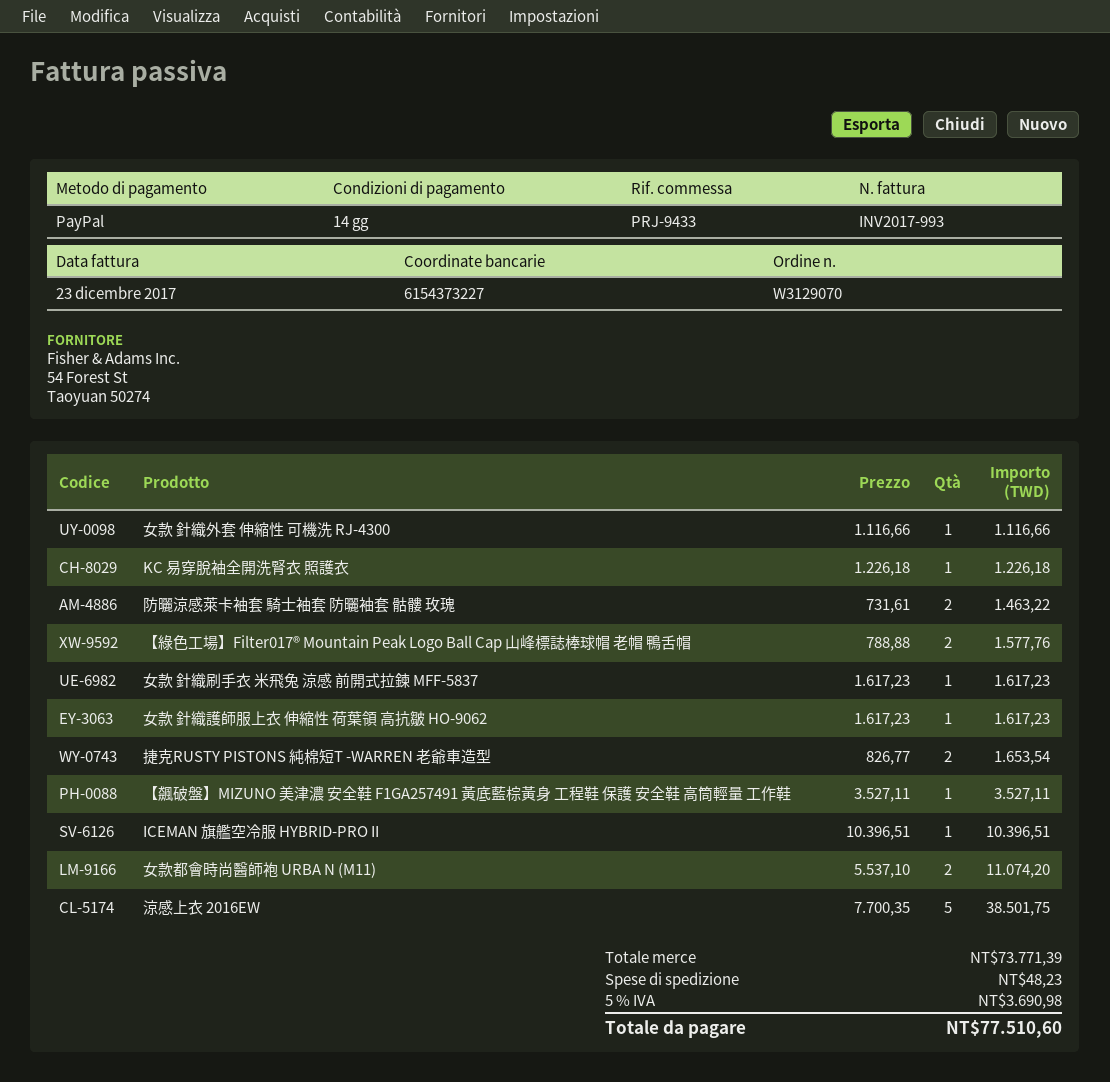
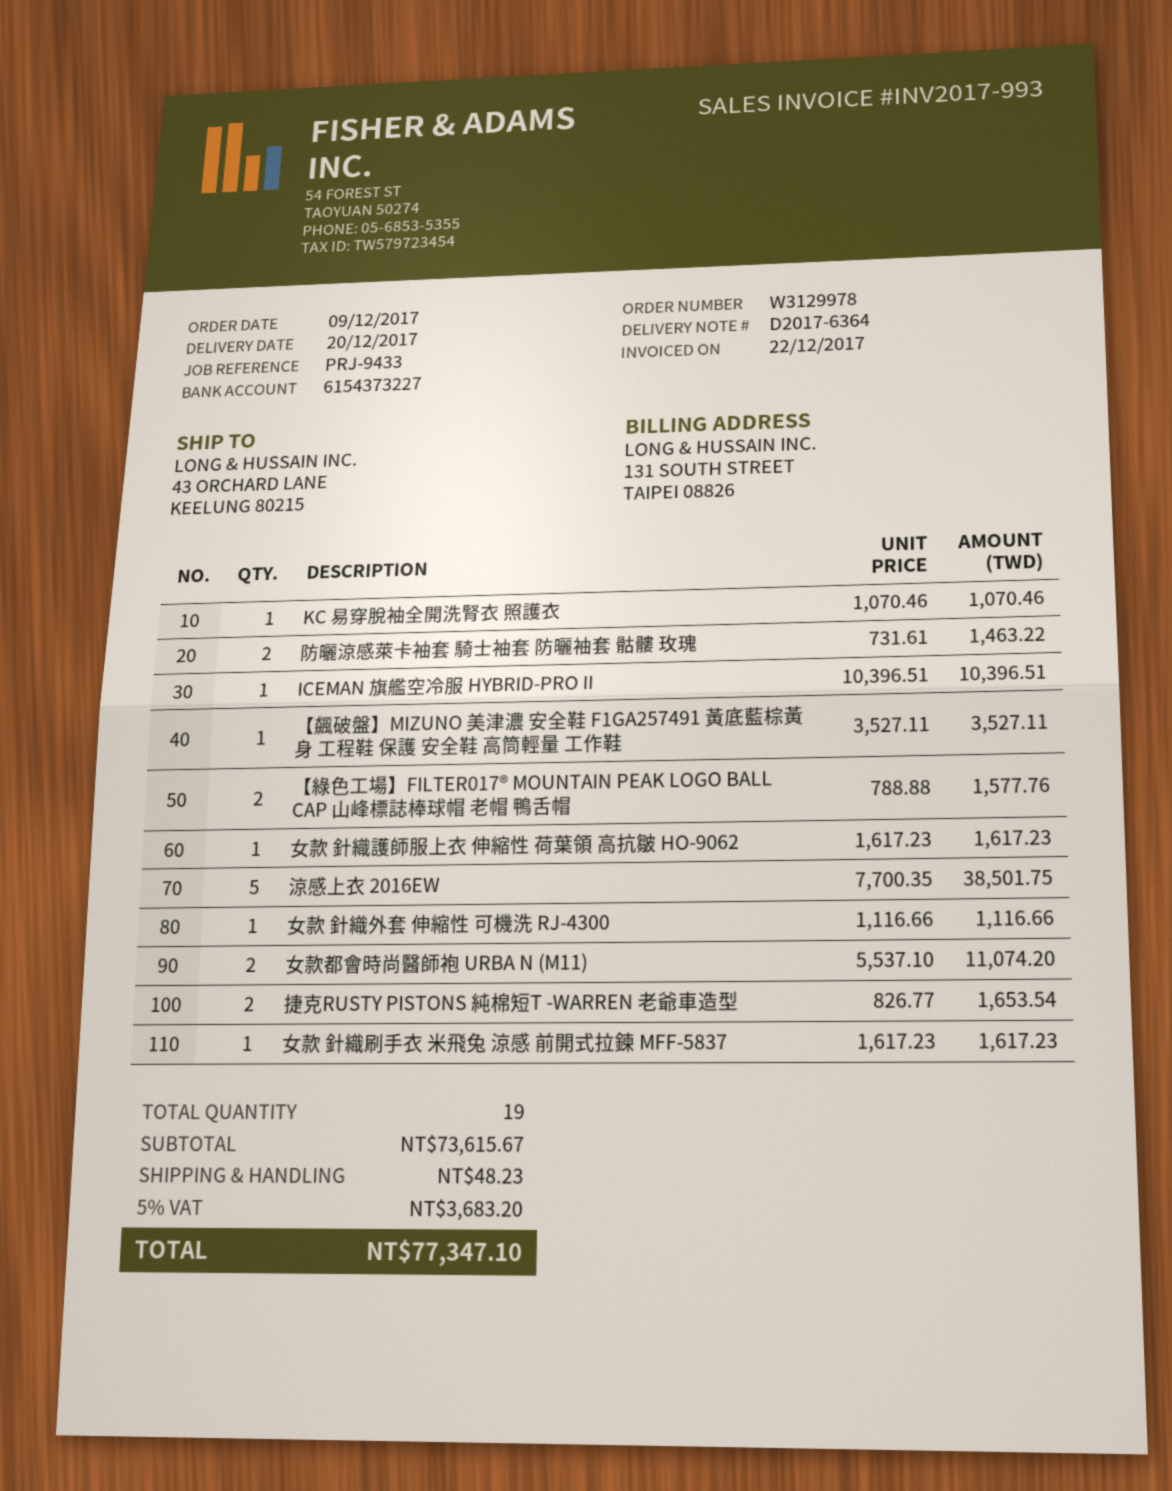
order number: W3129070 -> W3129978
invoice date: 2017-12-23 -> 2017-12-22
KC 易穿脫袖全開洗腎衣 照護衣: 1 x 1226.18 = 1226.18 -> 1 x 1070.46 = 1070.46
subtotal: 73771.39 -> 73615.67
tax: 5% = 3690.98 -> 5% = 3683.20
total: 77510.60 -> 77347.10

